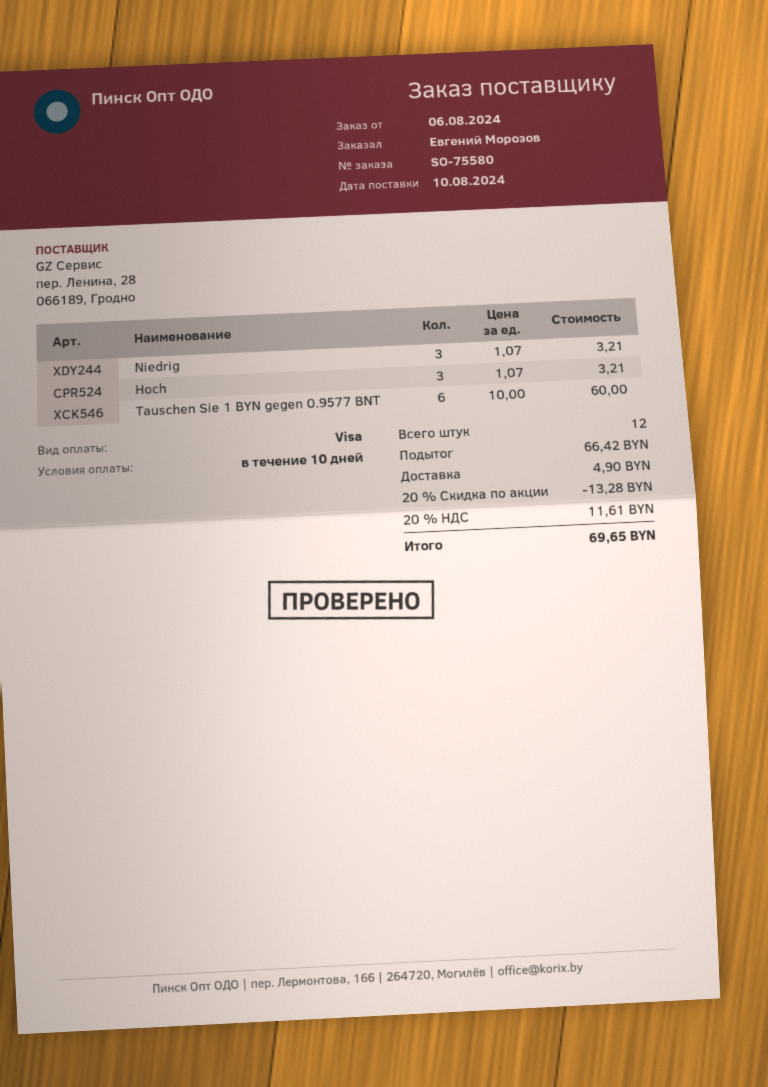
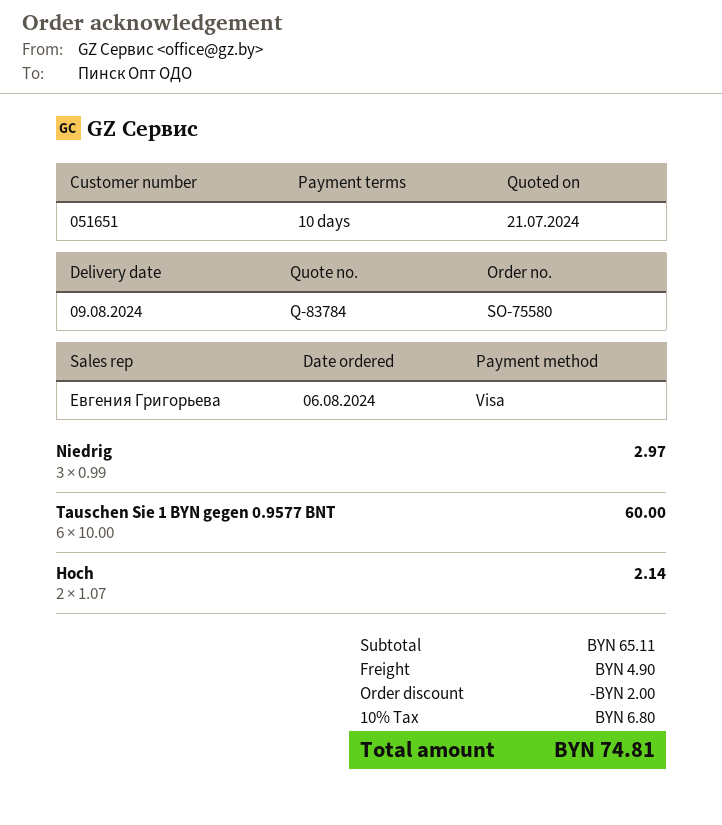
delivery date: 2024-08-10 -> 2024-08-09
Niedrig: 3 x 1.07 = 3.21 -> 3 x 0.99 = 2.97
Hoch: 3 x 1.07 = 3.21 -> 2 x 1.07 = 2.14
subtotal: 66.42 -> 65.11
discount: 13.28 -> 2.00
tax: 20% = 11.61 -> 10% = 6.80
total: 69.65 -> 74.81

